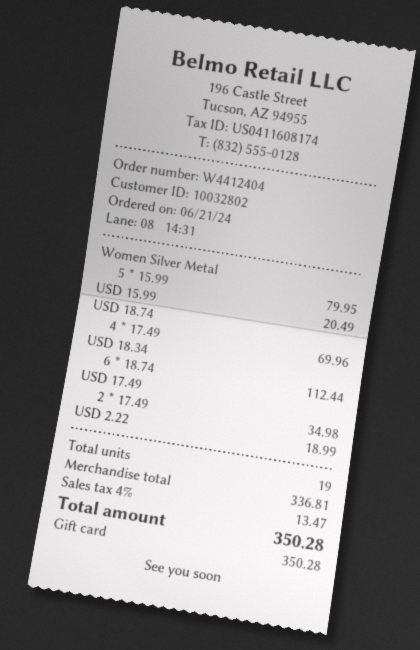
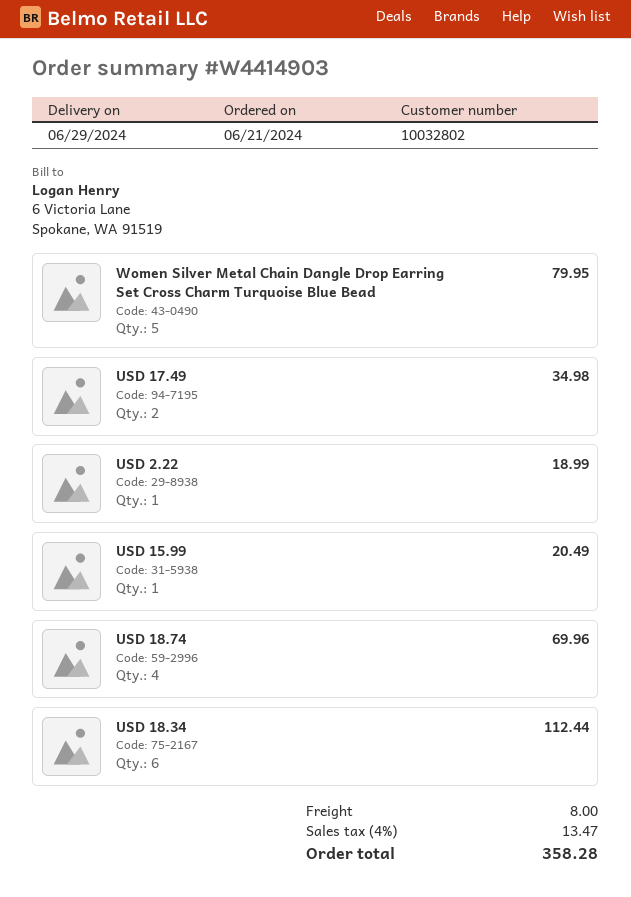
order number: W4412404 -> W4414903
shipping: none -> 8.00
total: 350.28 -> 358.28

